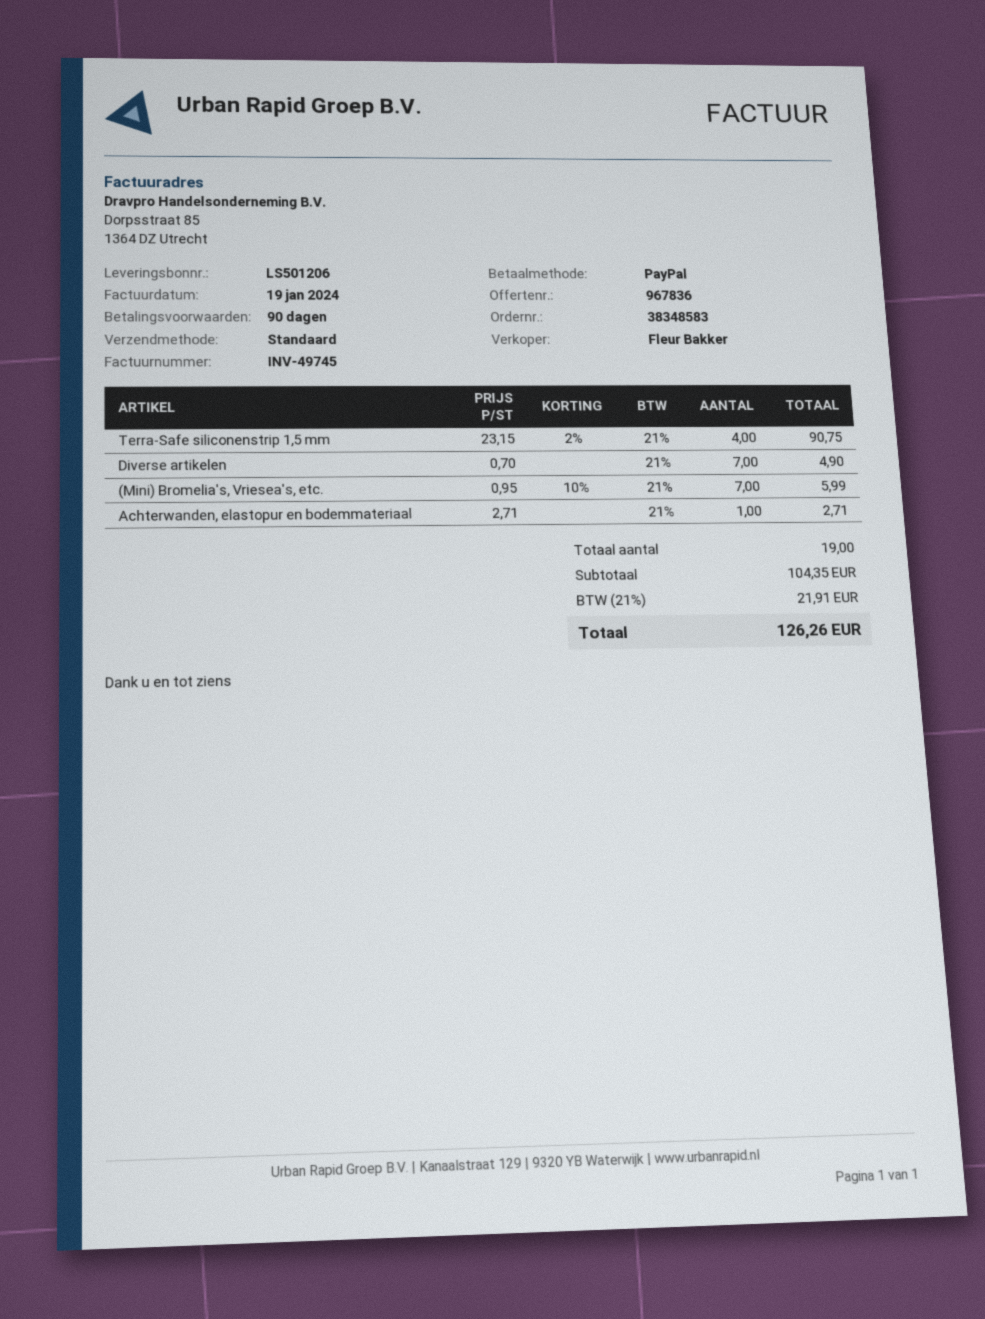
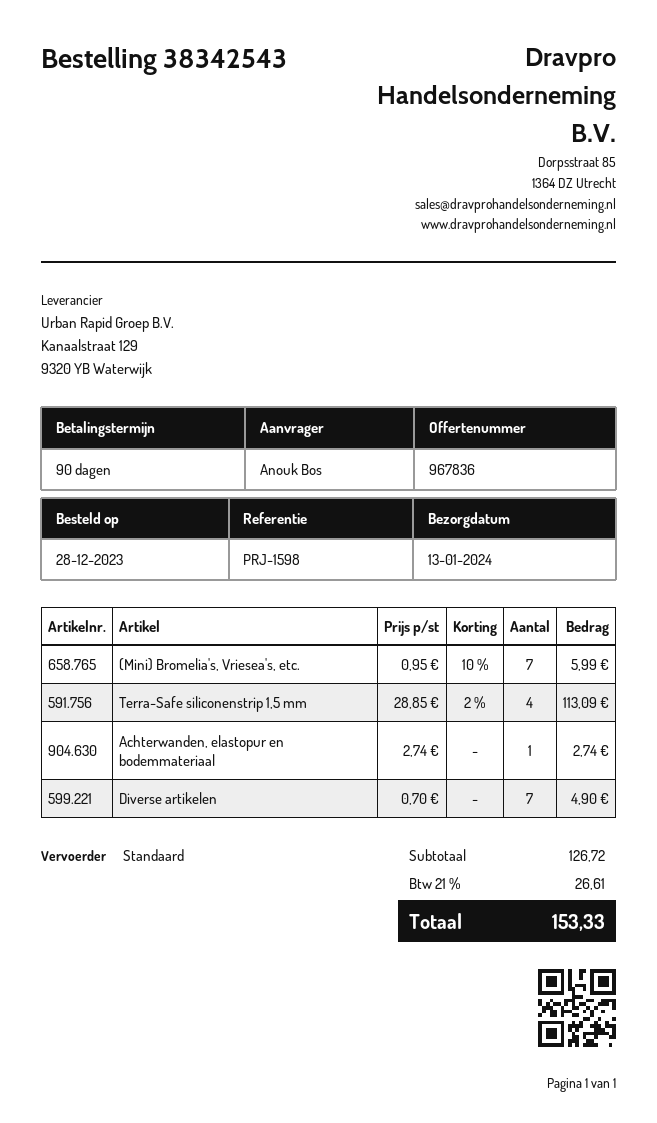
order number: 38348583 -> 38342543
Terra-Safe siliconenstrip 1,5 mm: 4 x 23.15 - 2% = 90.75 -> 4 x 28.85 - 2% = 113.09
Achterwanden, elastopur en bodemmateriaal: 1 x 2.71 = 2.71 -> 1 x 2.74 = 2.74
subtotal: 104.35 -> 126.72
tax: 21% = 21.91 -> 21% = 26.61
total: 126.26 -> 153.33

